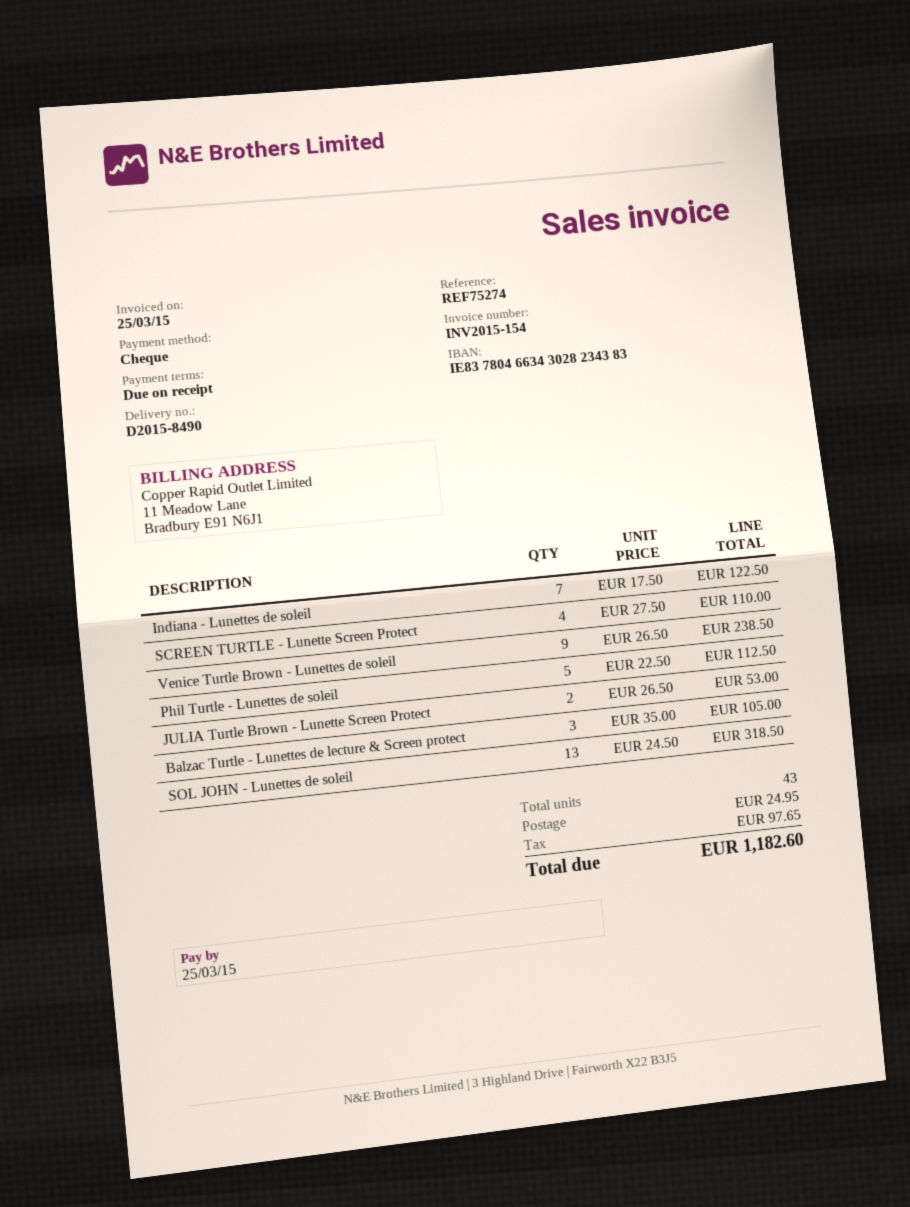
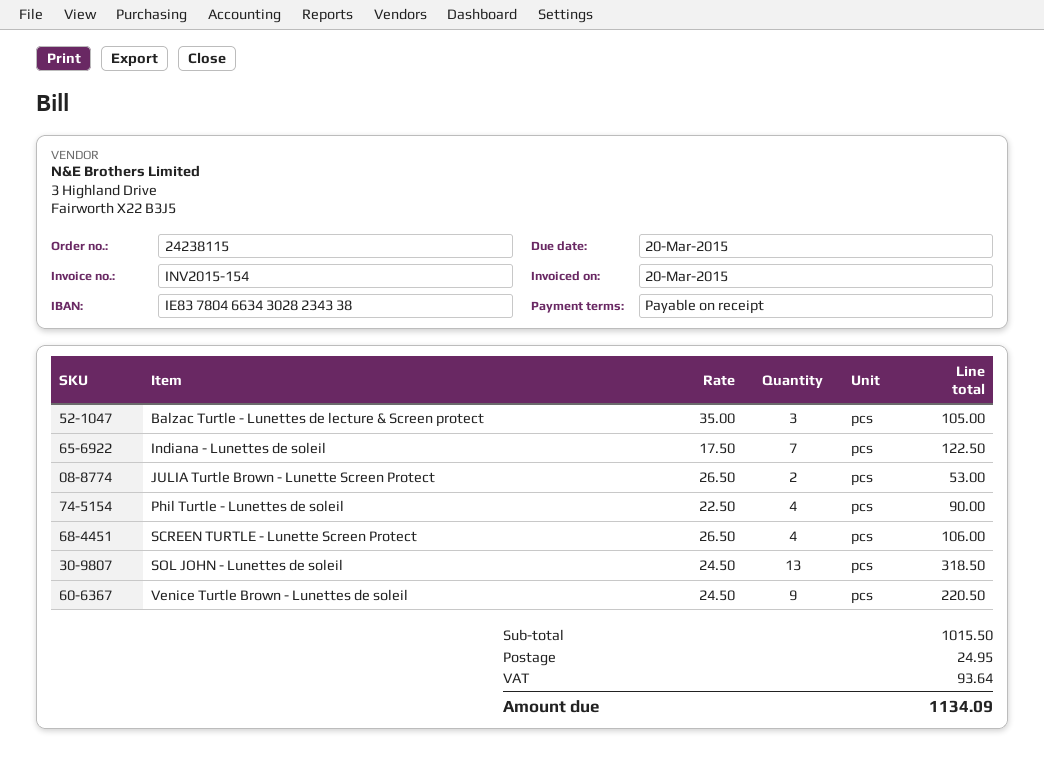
invoice date: 2015-03-25 -> 2015-03-20
due date: 2015-03-25 -> 2015-03-20
bank account: IE83780466343028234383 -> IE83780466343028234338
SCREEN TURTLE - Lunette Screen Protect: 4 x 27.50 = 110.00 -> 4 x 26.50 = 106.00
Venice Turtle Brown - Lunettes de soleil: 9 x 26.50 = 238.50 -> 9 x 24.50 = 220.50
Phil Turtle - Lunettes de soleil: 5 x 22.50 = 112.50 -> 4 x 22.50 = 90.00
tax: 97.65 -> 93.64
total: 1182.60 -> 1134.09

